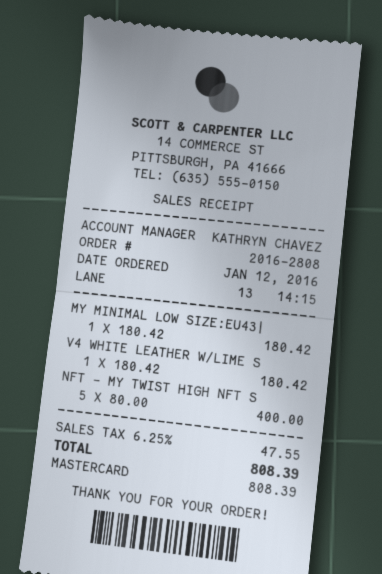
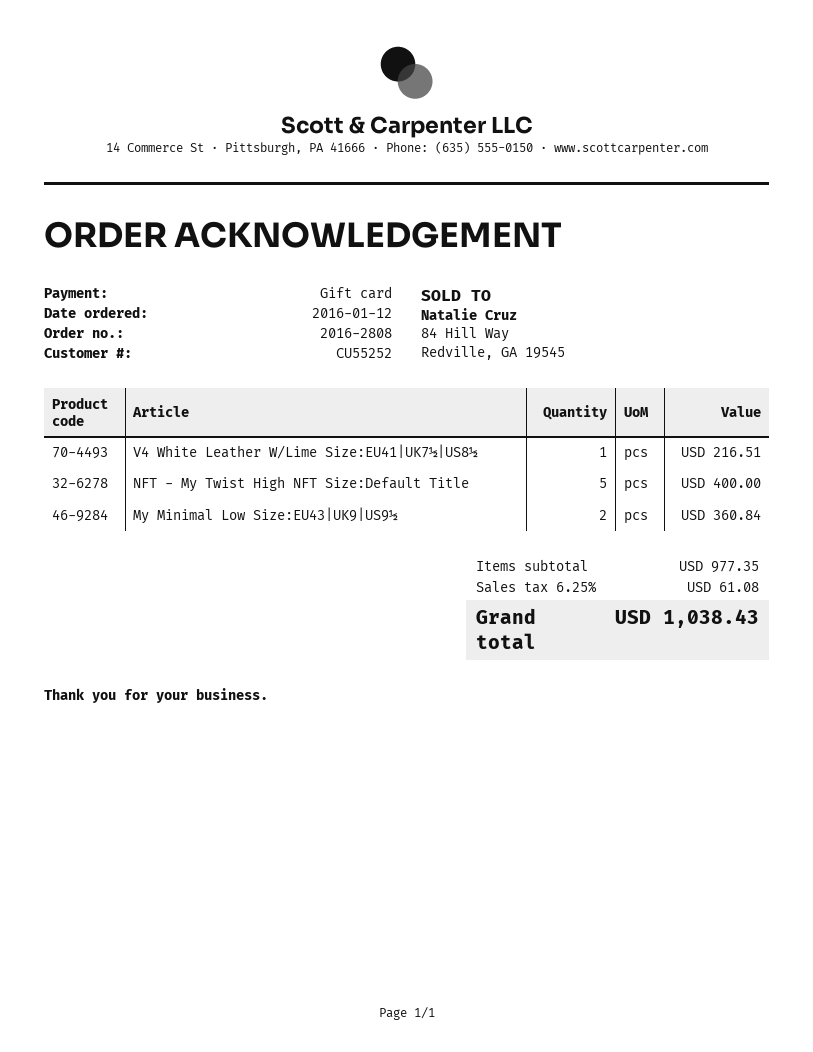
payment method: Mastercard -> gift card
MY MINIMAL LOW SIZE:EU43|: 1 for 180.42 -> 2 for 360.84
V4 WHITE LEATHER W/LIME S: 1 for 180.42 -> 1 for 216.51
tax: 6.25% = 47.55 -> 6.25% = 61.08
total: 808.39 -> 1038.43

